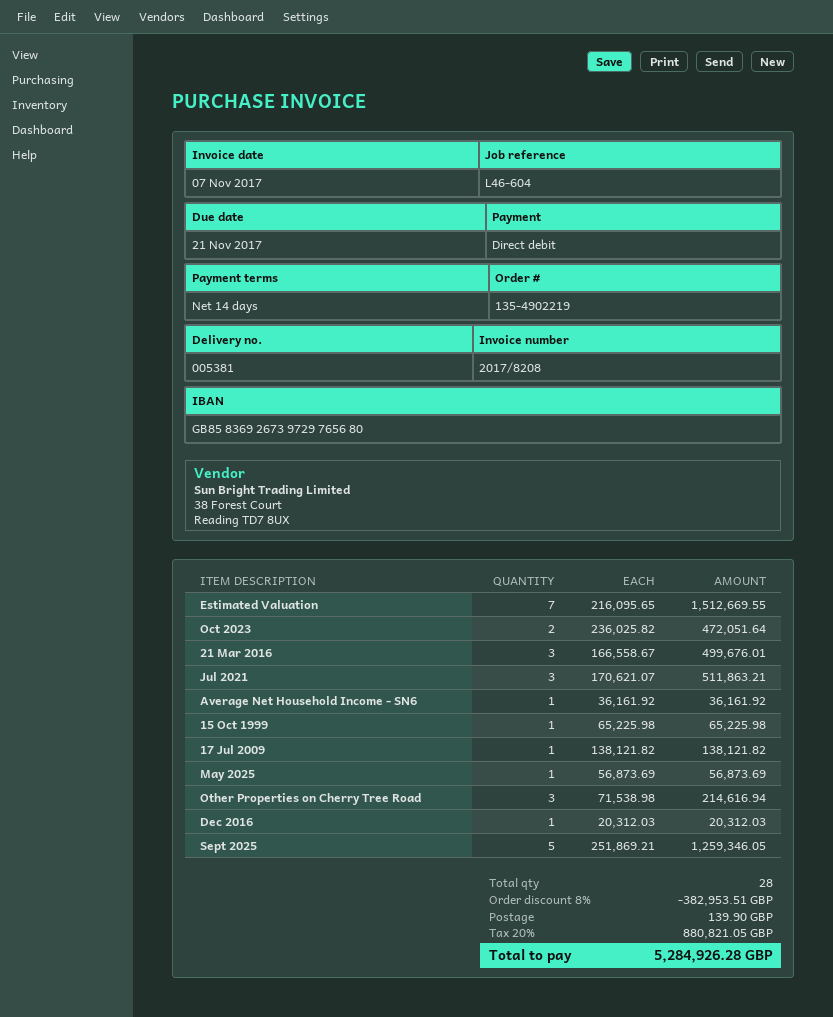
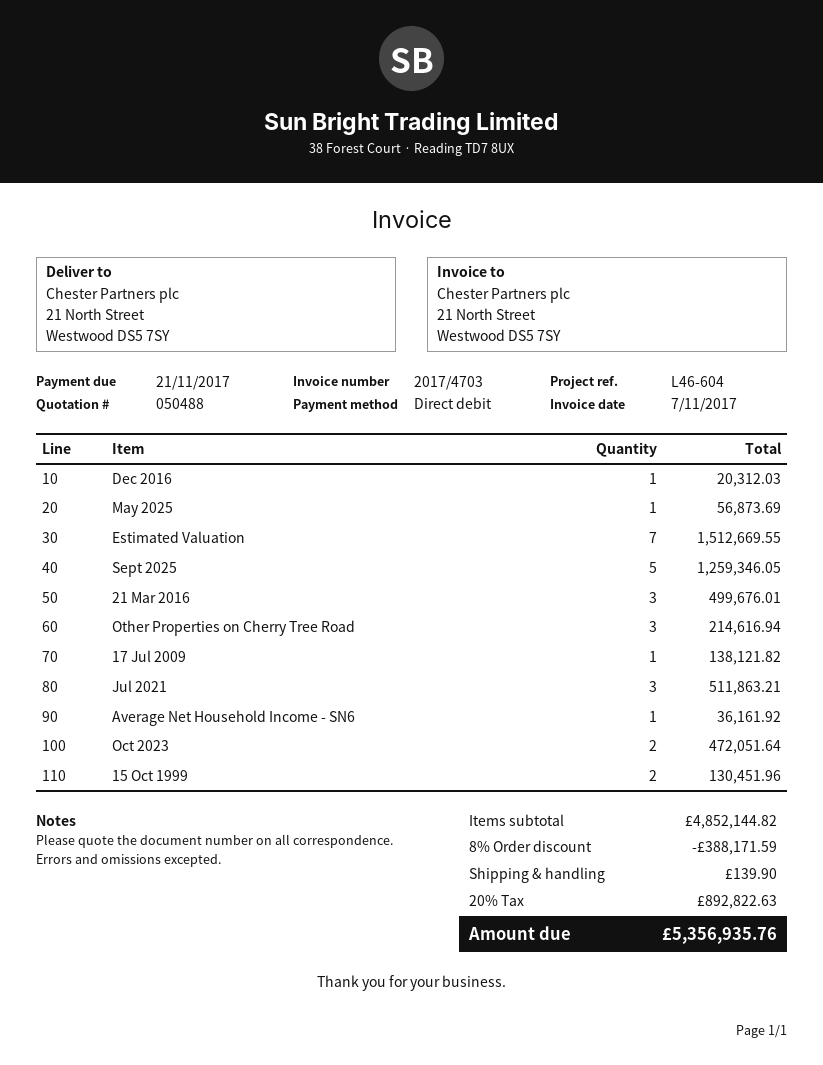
invoice number: 2017/8208 -> 2017/4703
15 Oct 1999: 1 for 65225.98 -> 2 for 130451.96
discount: 8% = 382953.51 -> 8% = 388171.59
tax: 20% = 880821.05 -> 20% = 892822.63
total: 5284926.28 -> 5356935.76

